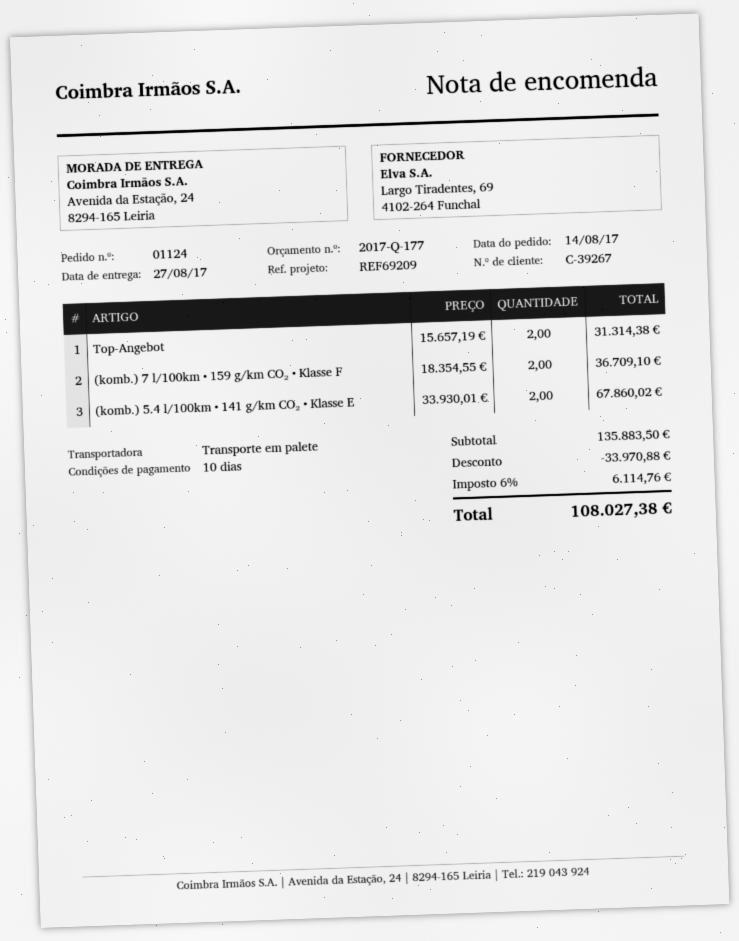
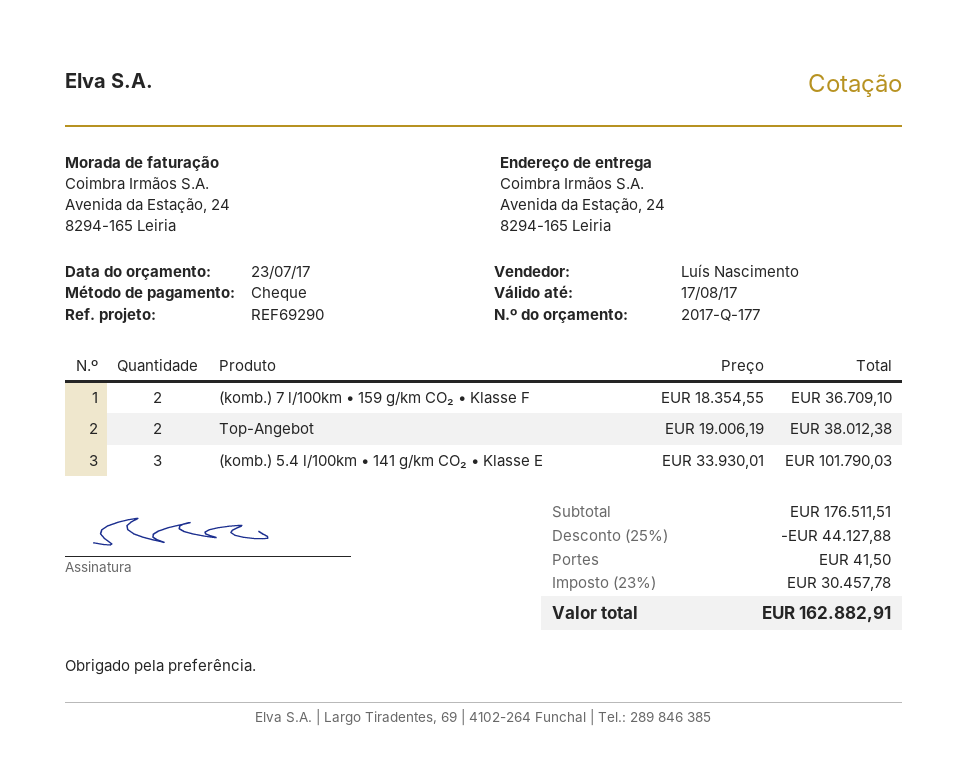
reference: REF69209 -> REF69290
Top-Angebot: 2 x 15657.19 = 31314.38 -> 2 x 19006.19 = 38012.38
(komb.) 5.4 l/100km • 141 g/km CO₂ • Klasse E: 2 x 33930.01 = 67860.02 -> 3 x 33930.01 = 101790.03
subtotal: 135883.50 -> 176511.51
discount: 33970.88 -> 44127.88
shipping: none -> 41.50
tax: 6% = 6114.76 -> 23% = 30457.78
total: 108027.38 -> 162882.91

